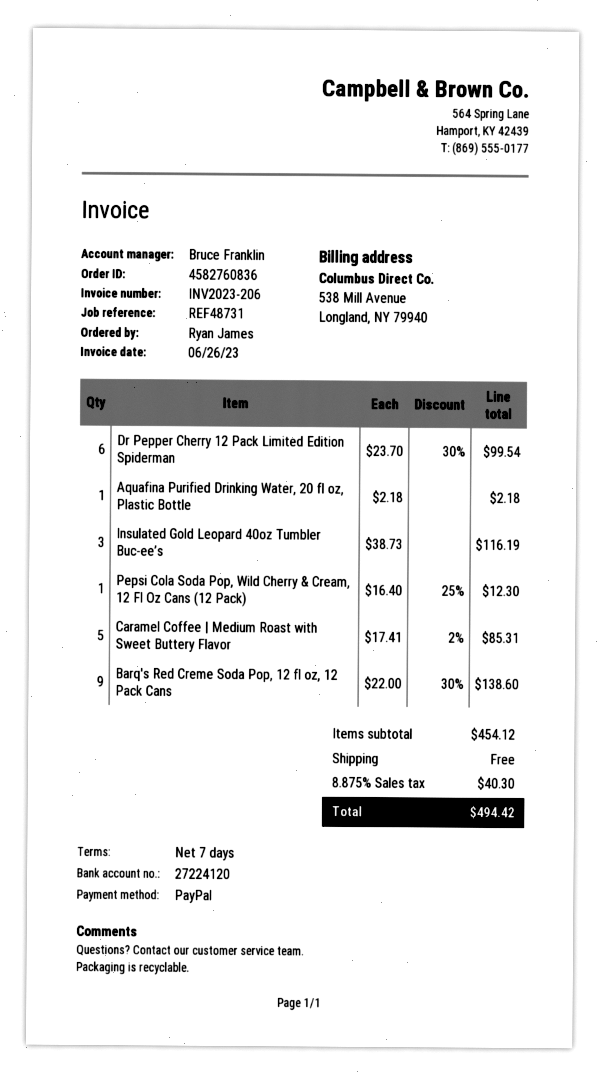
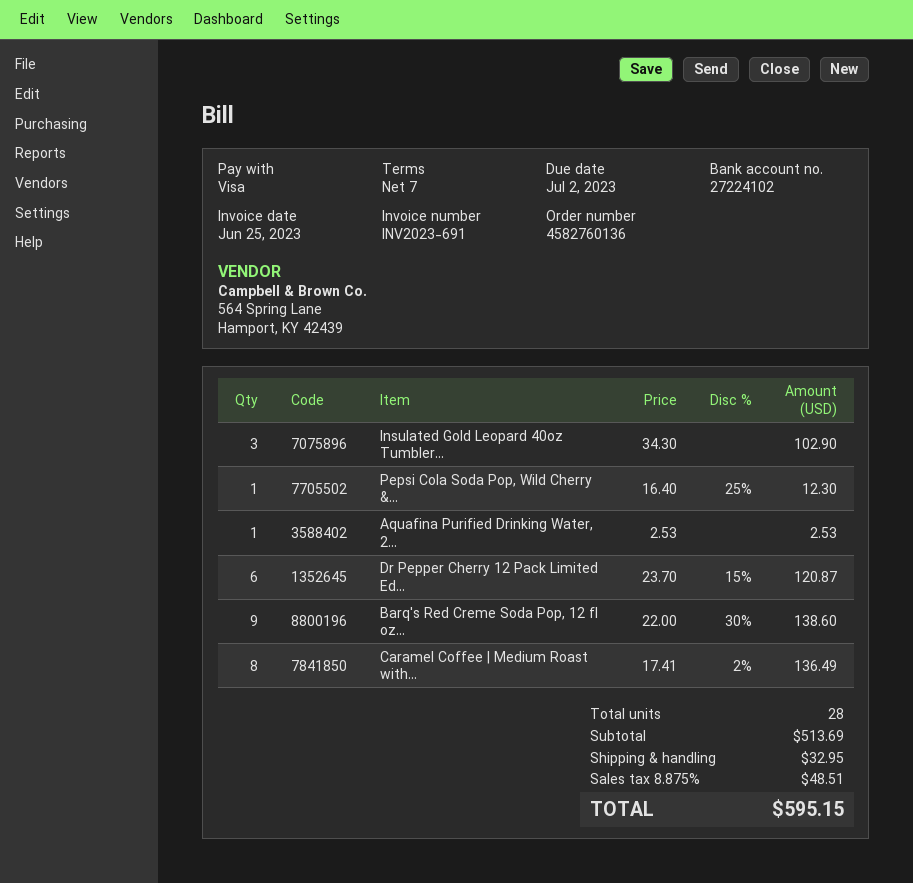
order number: 4582760836 -> 4582760136
invoice number: INV2023-206 -> INV2023-691
invoice date: 2023-06-26 -> 2023-06-25
payment method: PayPal -> Visa
bank account: 27224120 -> 27224102
Dr Pepper Cherry 12 Pack Limited Edition Spiderman: 6 x 23.70 - 30% = 99.54 -> 6 x 23.70 - 15% = 120.87
Aquafina Purified Drinking Water, 20 fl oz, Plastic Bottle: 1 x 2.18 = 2.18 -> 1 x 2.53 = 2.53
Insulated Gold Leopard 40oz Tumbler Buc-ee’s: 3 x 38.73 = 116.19 -> 3 x 34.30 = 102.90
Caramel Coffee | Medium Roast with Sweet Buttery Flavor: 5 x 17.41 - 2% = 85.31 -> 8 x 17.41 - 2% = 136.49
subtotal: 454.12 -> 513.69
shipping: 0.00 -> 32.95
tax: 8.875% = 40.30 -> 8.875% = 48.51
total: 494.42 -> 595.15

